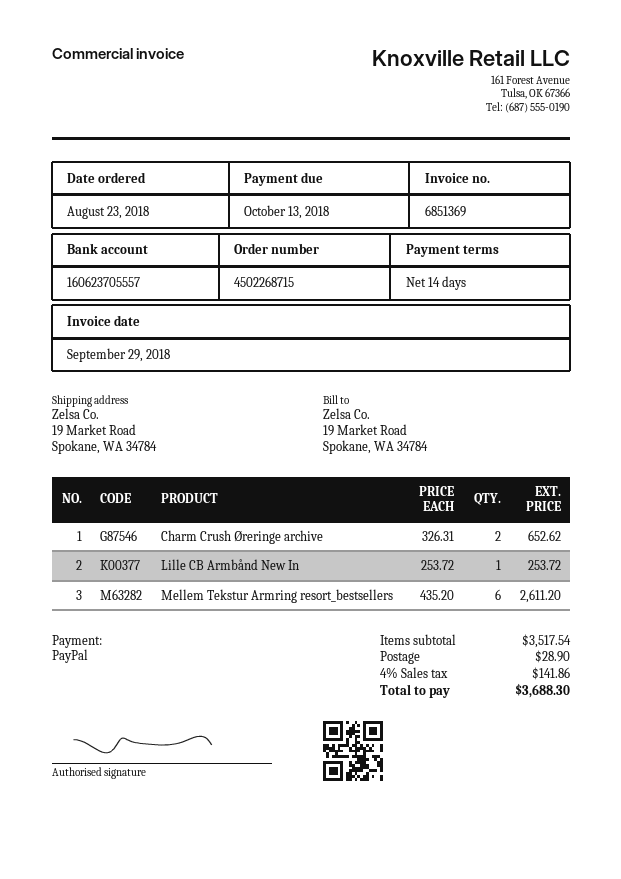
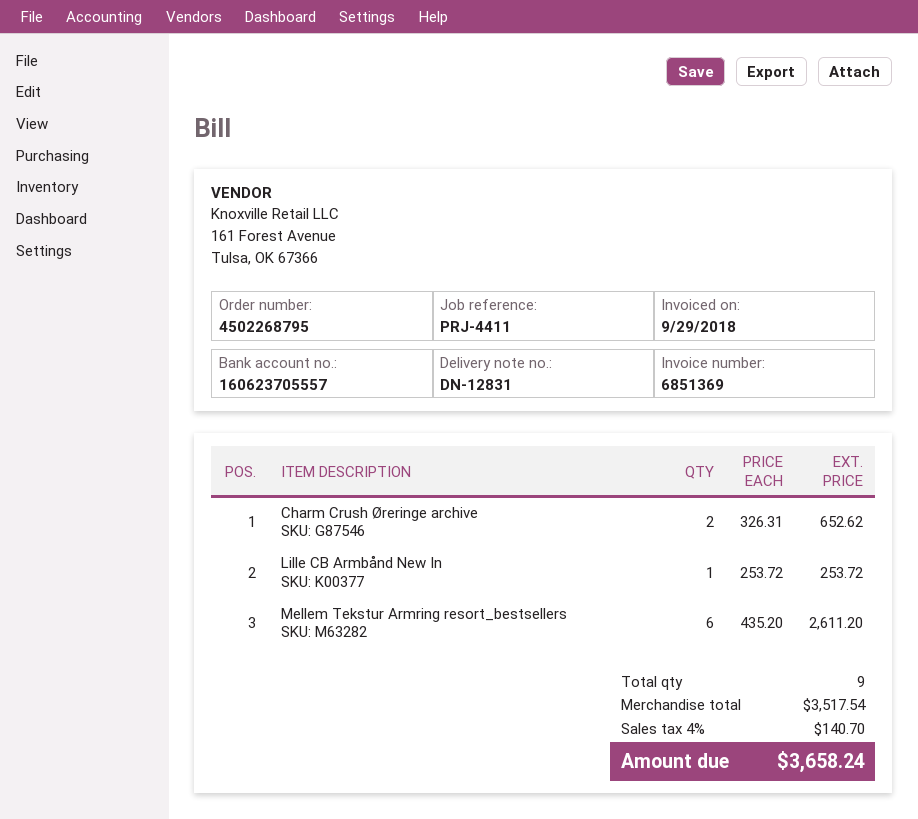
order number: 4502268715 -> 4502268795
shipping: 28.90 -> none
tax: 4% = 141.86 -> 4% = 140.70
total: 3688.30 -> 3658.24

